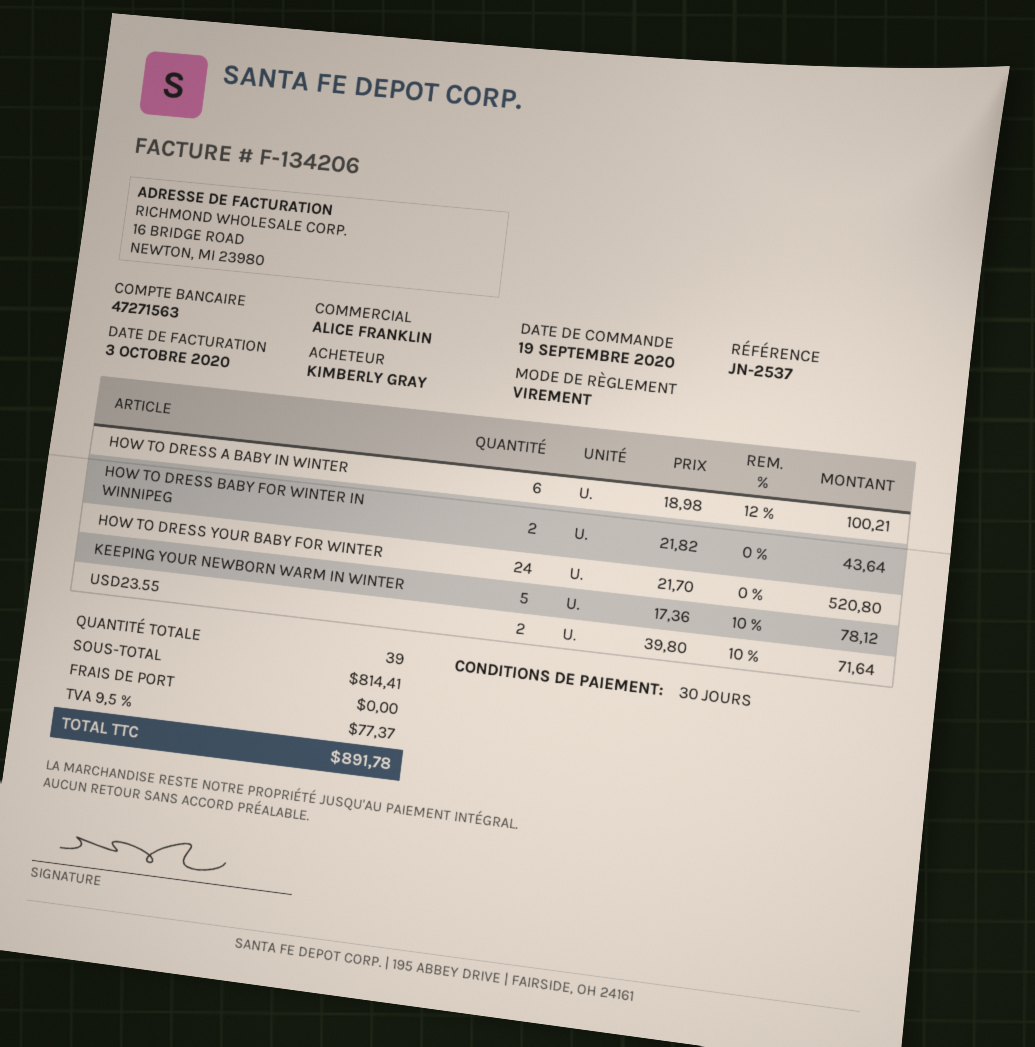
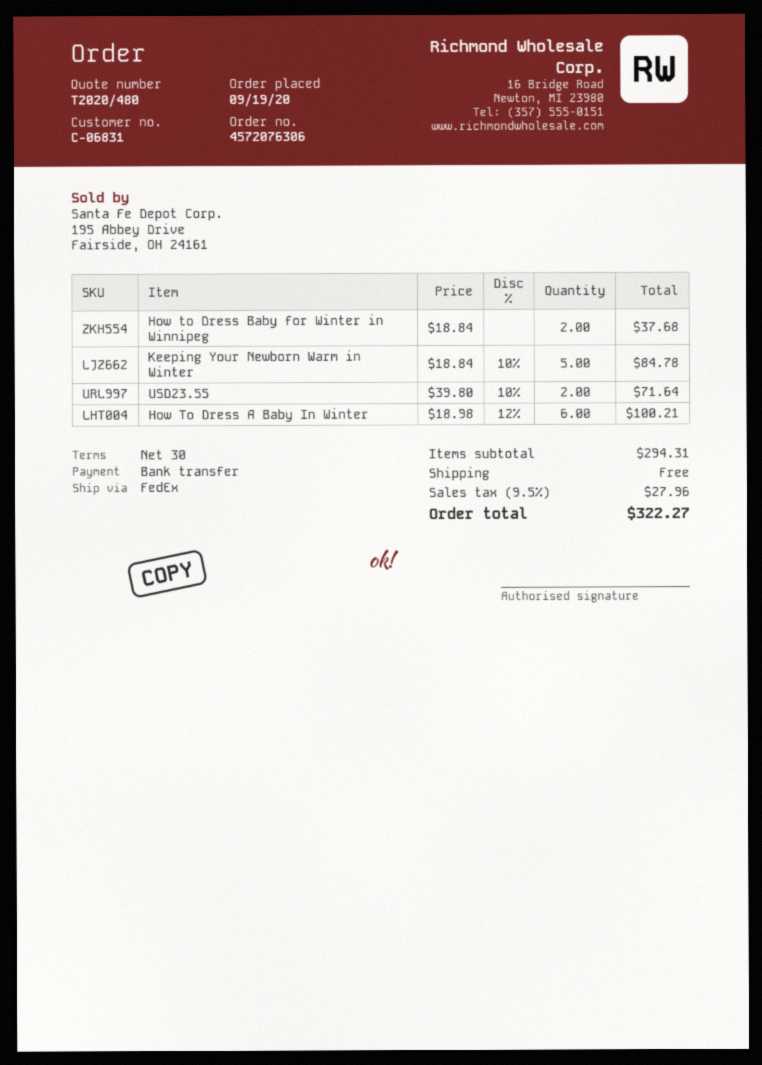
HOW TO DRESS BABY FOR WINTER IN WINNIPEG: 2 x 21.82 = 43.64 -> 2 x 18.84 = 37.68
HOW TO DRESS YOUR BABY FOR WINTER: 24 x 21.70 = 520.80 -> none
KEEPING YOUR NEWBORN WARM IN WINTER: 5 x 17.36 - 10% = 78.12 -> 5 x 18.84 - 10% = 84.78
subtotal: 814.41 -> 294.31
tax: 9.5% = 77.37 -> 9.5% = 27.96
total: 891.78 -> 322.27

